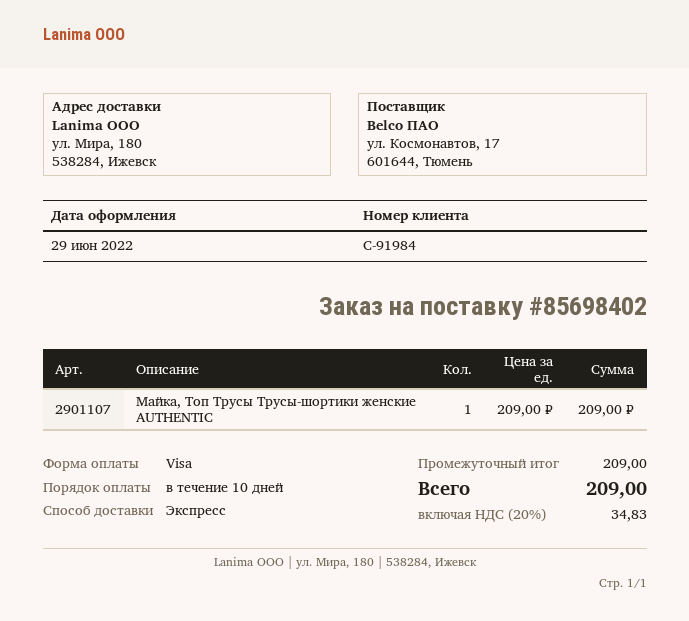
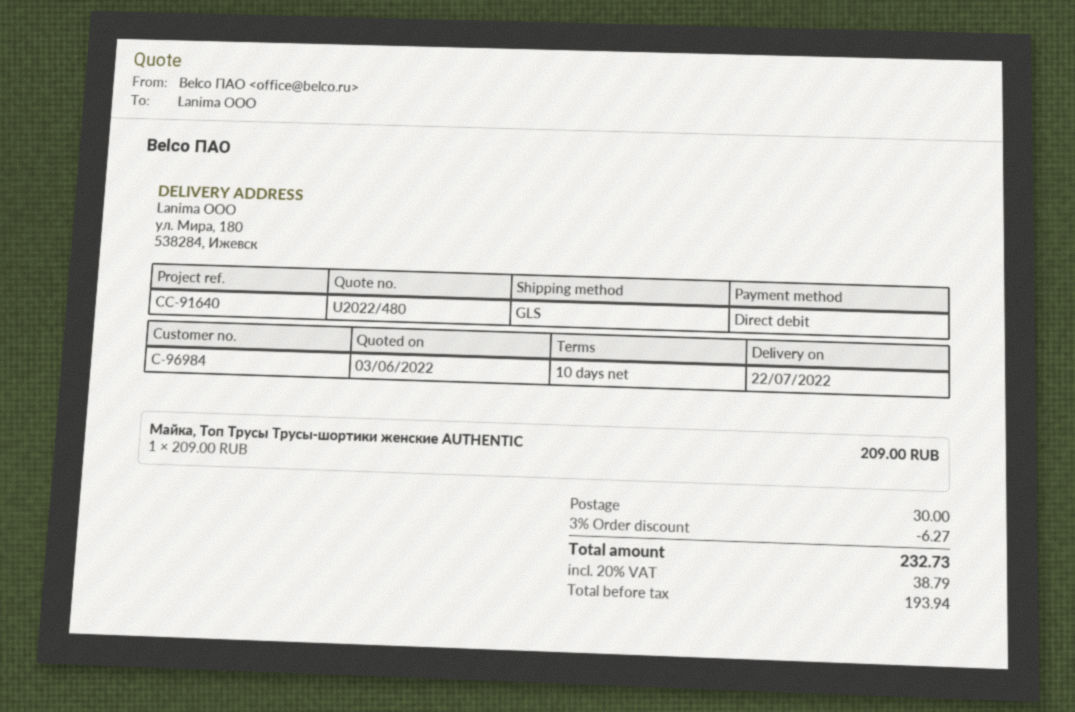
customer number: C-91984 -> C-96984
payment method: Visa -> direct debit
shipping method: express -> GLS
discount: none -> 3% = 6.27
shipping: none -> 30.00
tax: 20% = 34.83 -> 20% = 38.79
total: 209.00 -> 232.73

